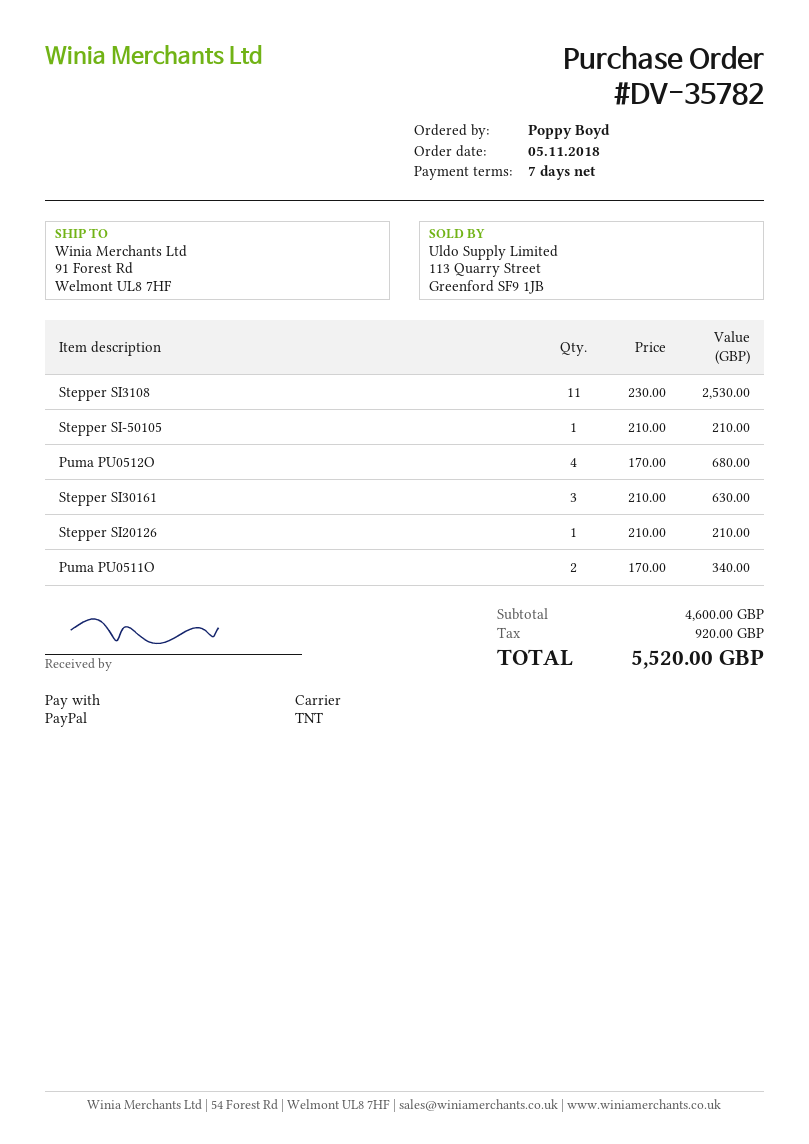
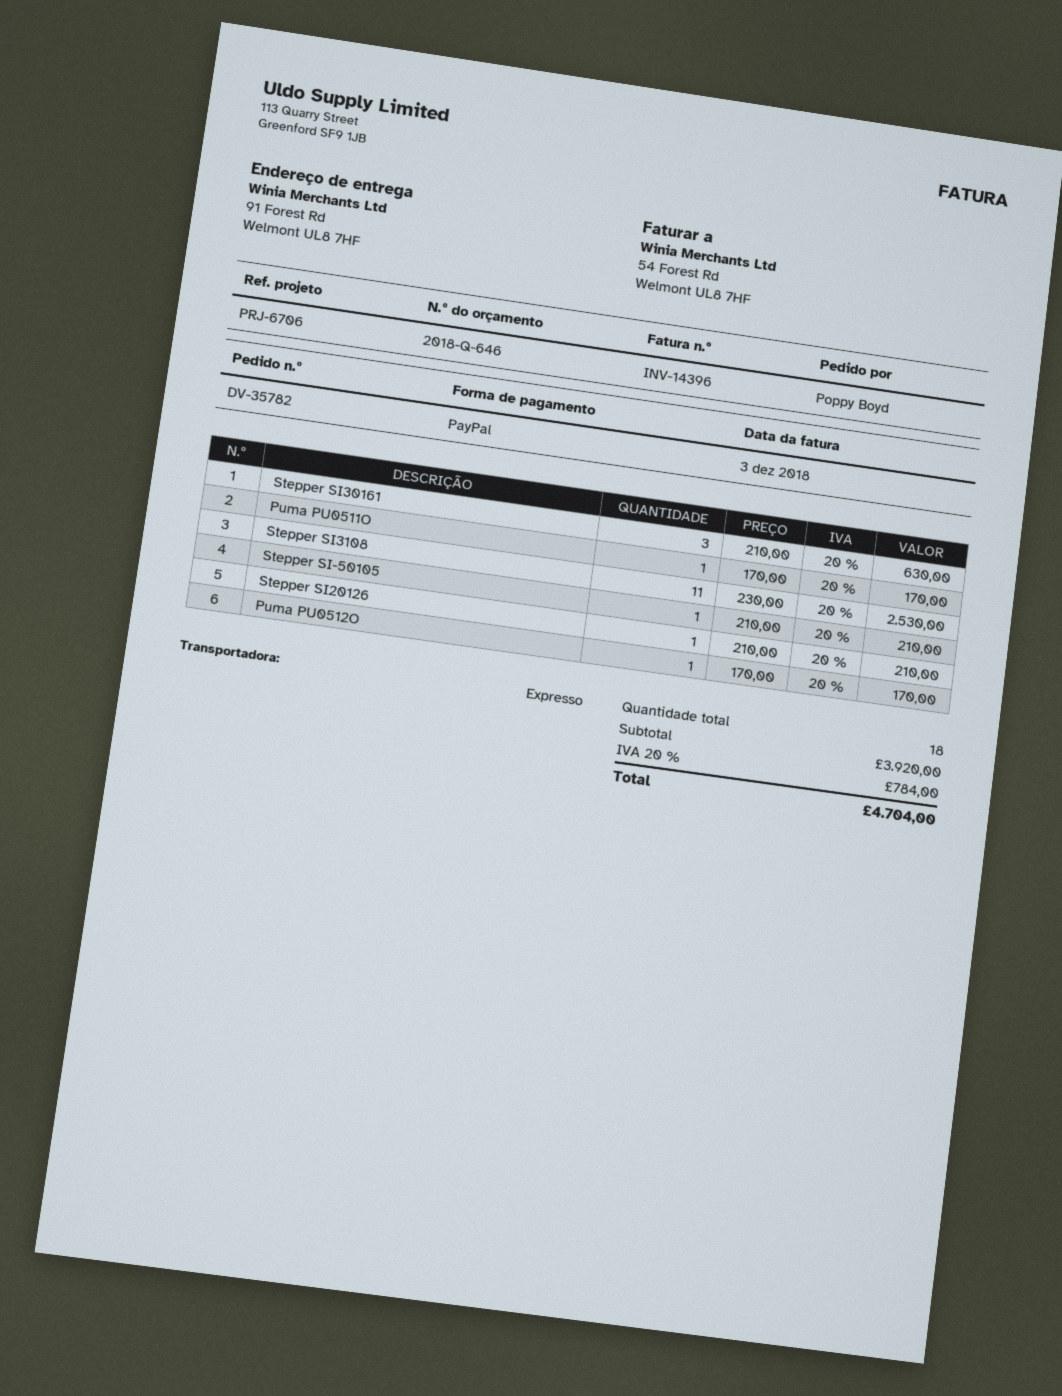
shipping method: TNT -> express
Puma PU0512O: 4 x 170.00 = 680.00 -> 1 x 170.00 = 170.00
Puma PU0511O: 2 x 170.00 = 340.00 -> 1 x 170.00 = 170.00
subtotal: 4600.00 -> 3920.00
tax: 920.00 -> 784.00
total: 5520.00 -> 4704.00

